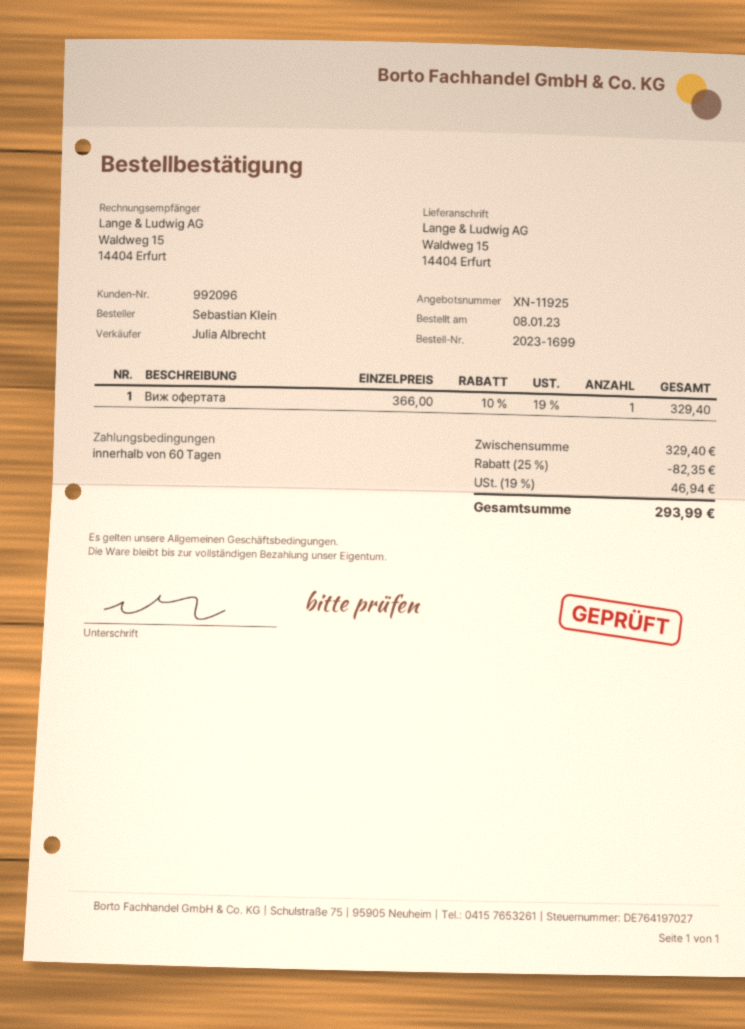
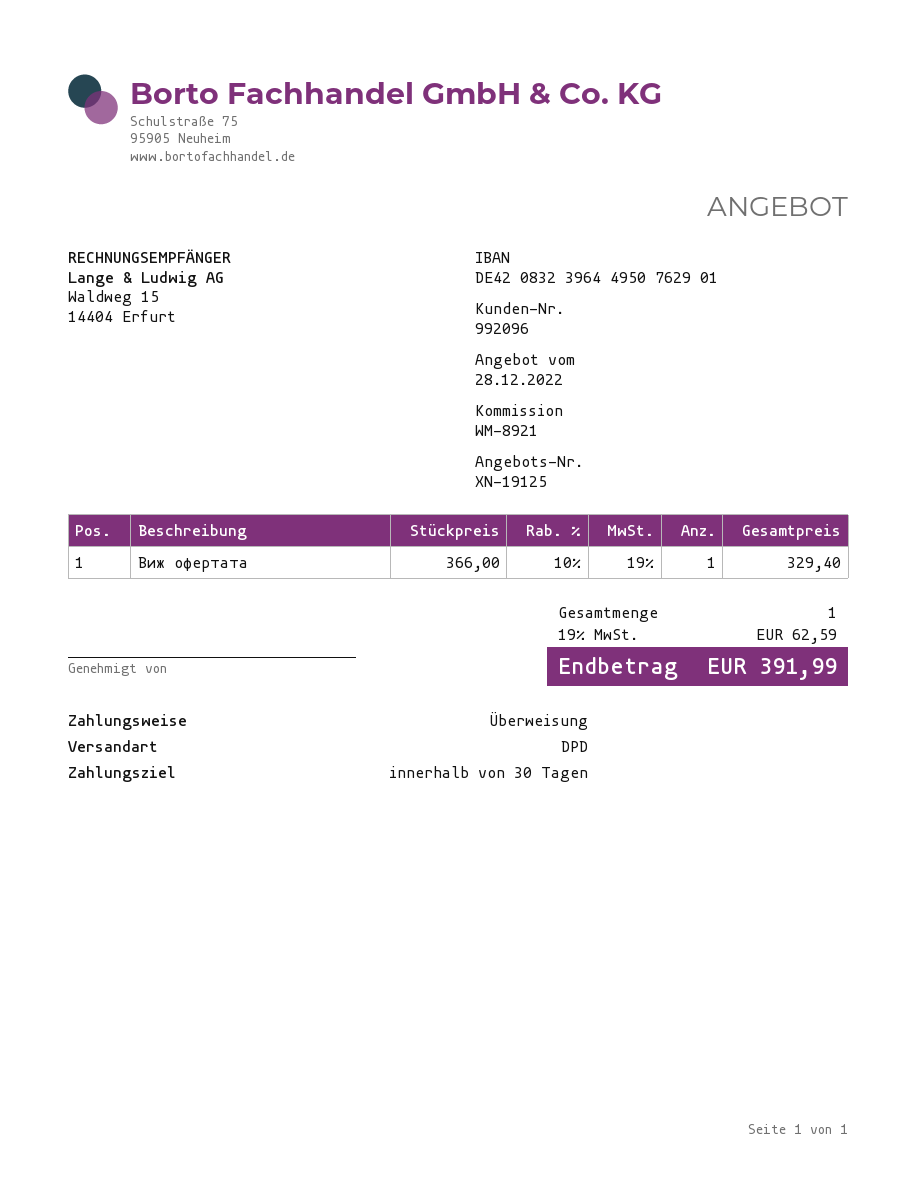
quote number: XN-11925 -> XN-19125
payment terms: 60 days -> 30 days
discount: 25% = 82.35 -> none
tax: 19% = 46.94 -> 19% = 62.59
total: 293.99 -> 391.99

